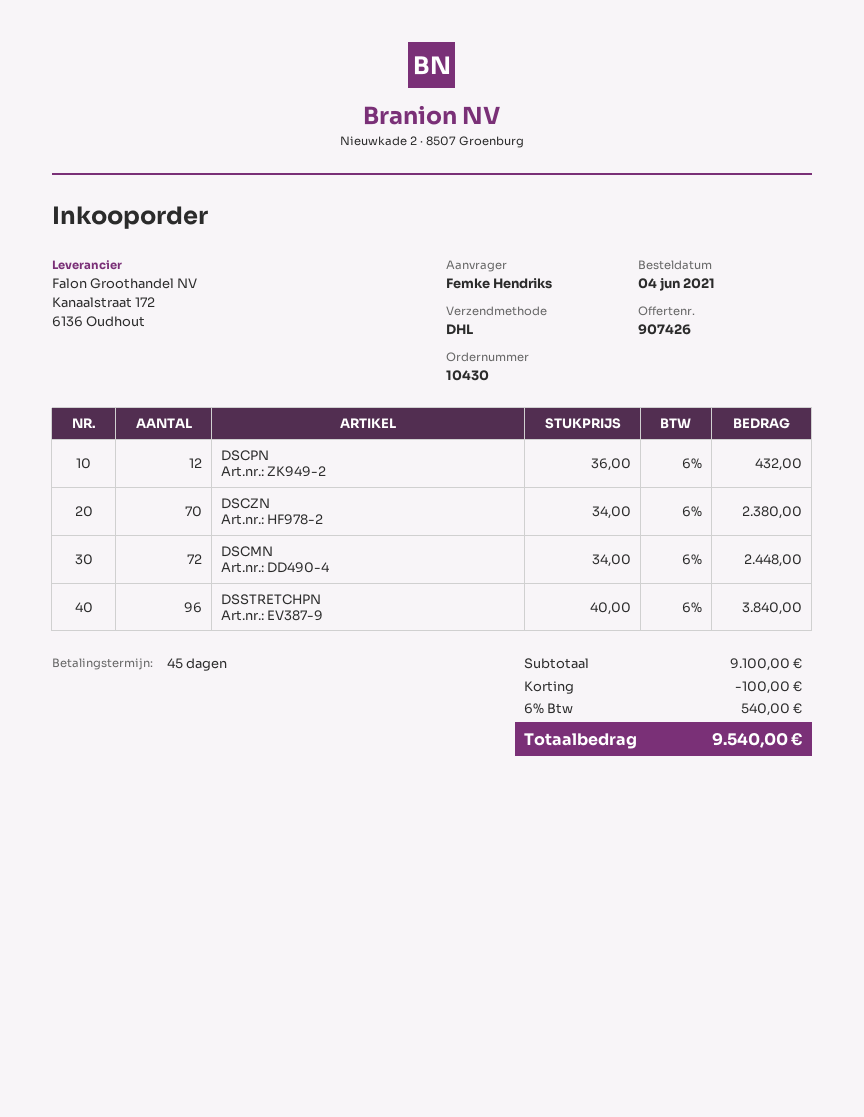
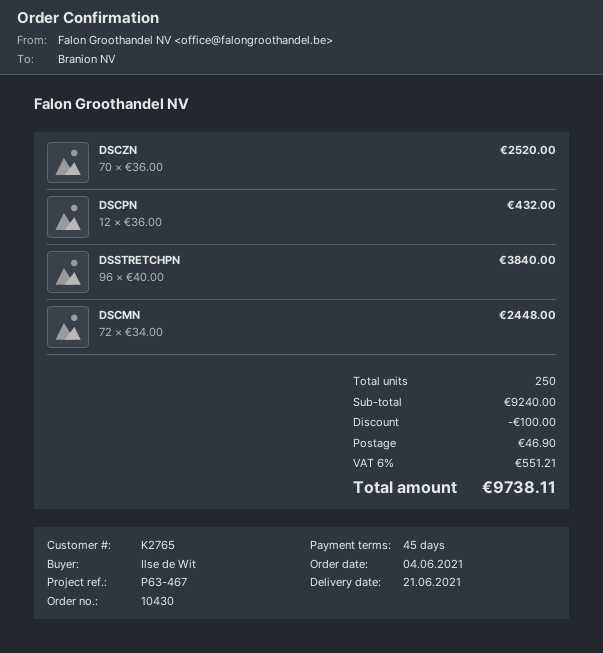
ordered by: Femke Hendriks -> Ilse de Wit
DSCZN: 70 x 34.00 = 2380.00 -> 70 x 36.00 = 2520.00
subtotal: 9100.00 -> 9240.00
shipping: none -> 46.90
tax: 6% = 540.00 -> 6% = 551.21
total: 9540.00 -> 9738.11

